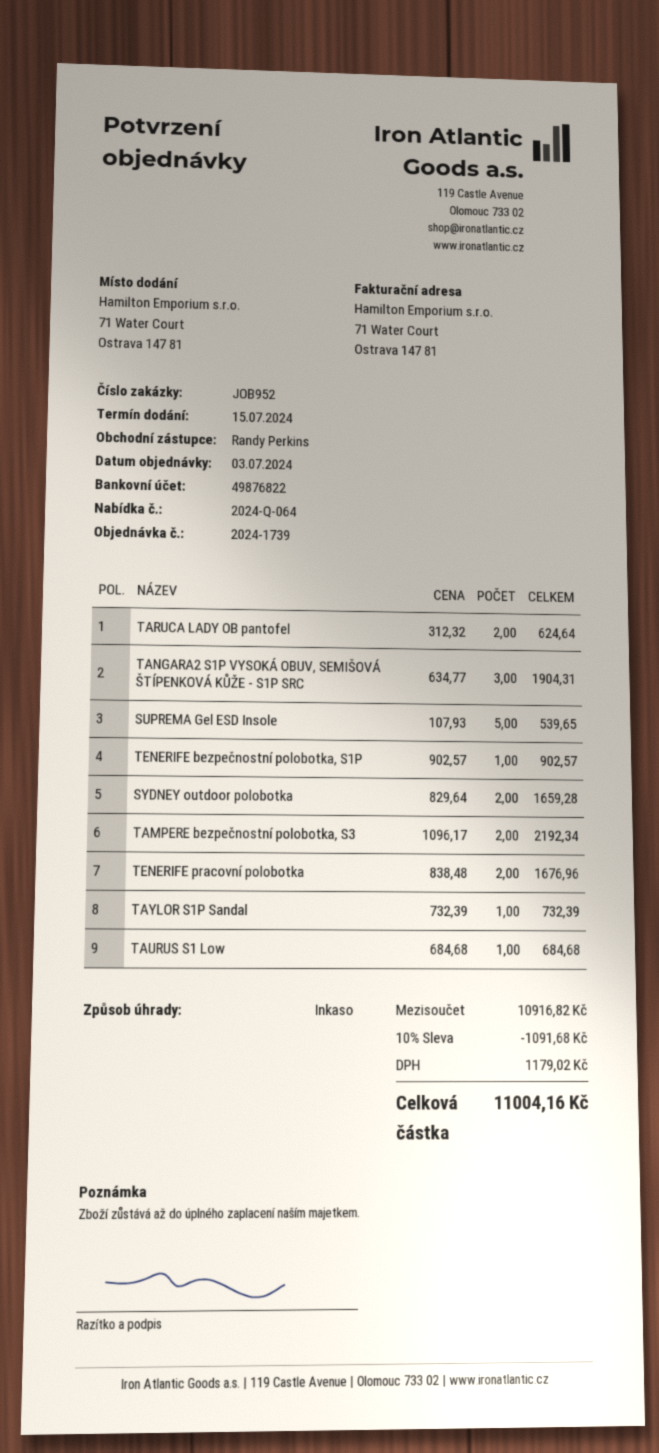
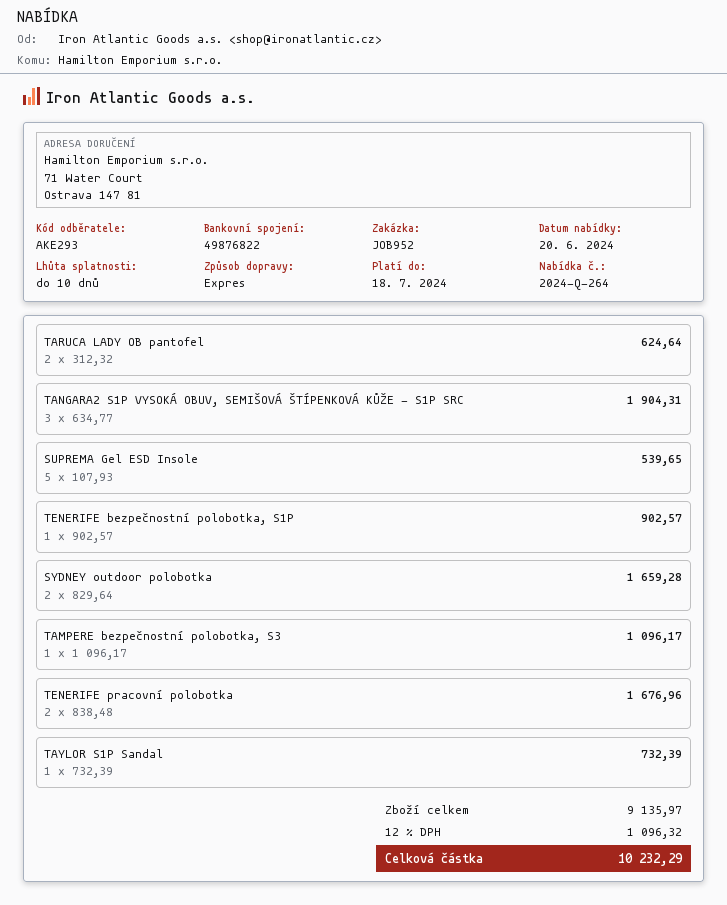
quote number: 2024-Q-064 -> 2024-Q-264
TAMPERE bezpečnostní polobotka, S3: 2 x 1096.17 = 2192.34 -> 1 x 1096.17 = 1096.17
TAURUS S1 Low: 1 x 684.68 = 684.68 -> none
subtotal: 10916.82 -> 9135.97
discount: 10% = 1091.68 -> none
tax: 1179.02 -> 1096.32
total: 11004.16 -> 10232.29

